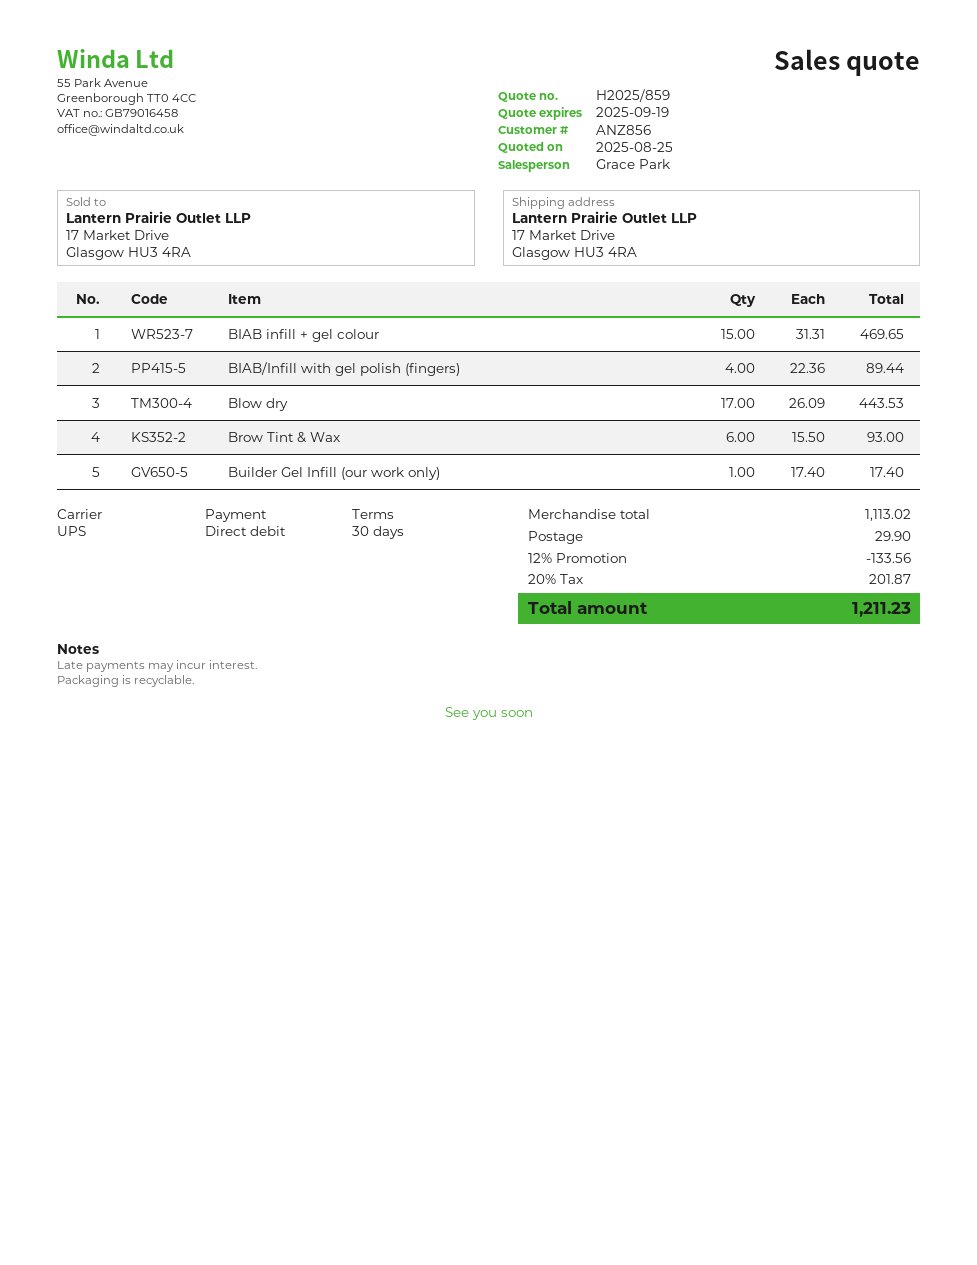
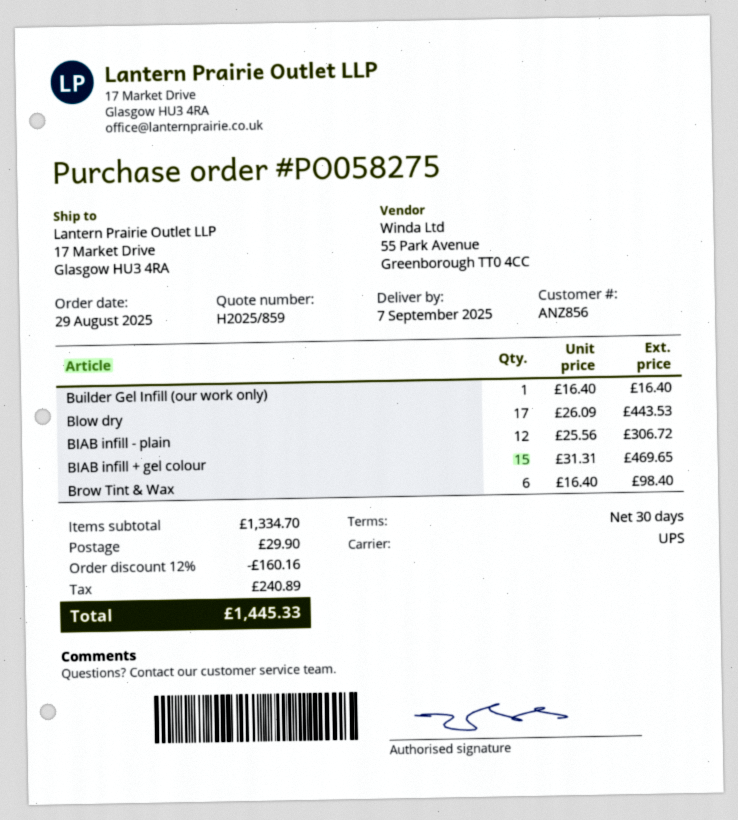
BIAB/Infill with gel polish (fingers): 4 x 22.36 = 89.44 -> none
Brow Tint & Wax: 6 x 15.50 = 93.00 -> 6 x 16.40 = 98.40
Builder Gel Infill (our work only): 1 x 17.40 = 17.40 -> 1 x 16.40 = 16.40
BIAB infill - plain: none -> 12 x 25.56 = 306.72
subtotal: 1113.02 -> 1334.70
discount: 12% = 133.56 -> 12% = 160.16
tax: 201.87 -> 240.89
total: 1211.23 -> 1445.33

